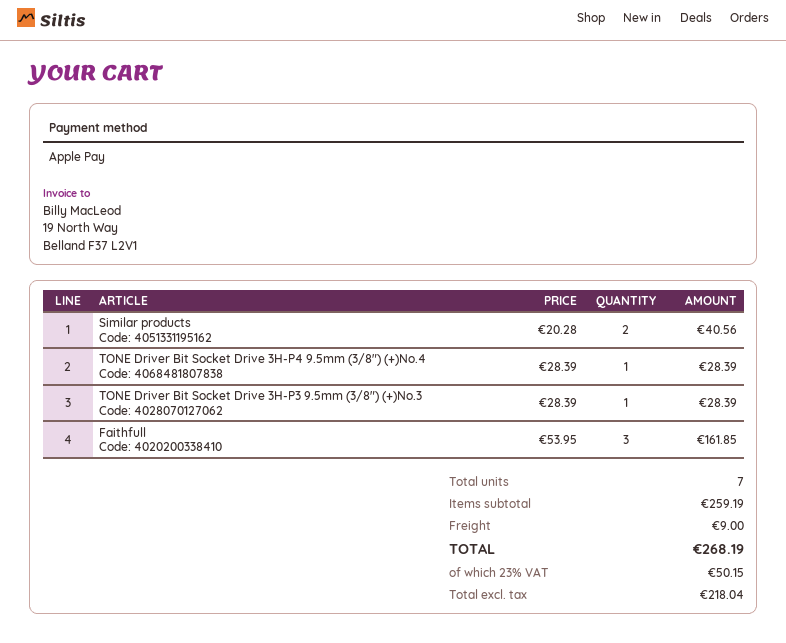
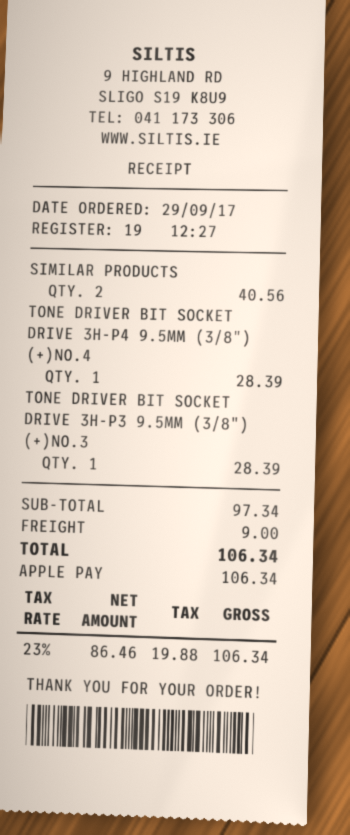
Faithfull: 3 for 161.85 -> none
subtotal: 259.19 -> 97.34
net: 218.04 -> 86.46
tax: 23% = 50.15 -> 23% = 19.88
total: 268.19 -> 106.34

